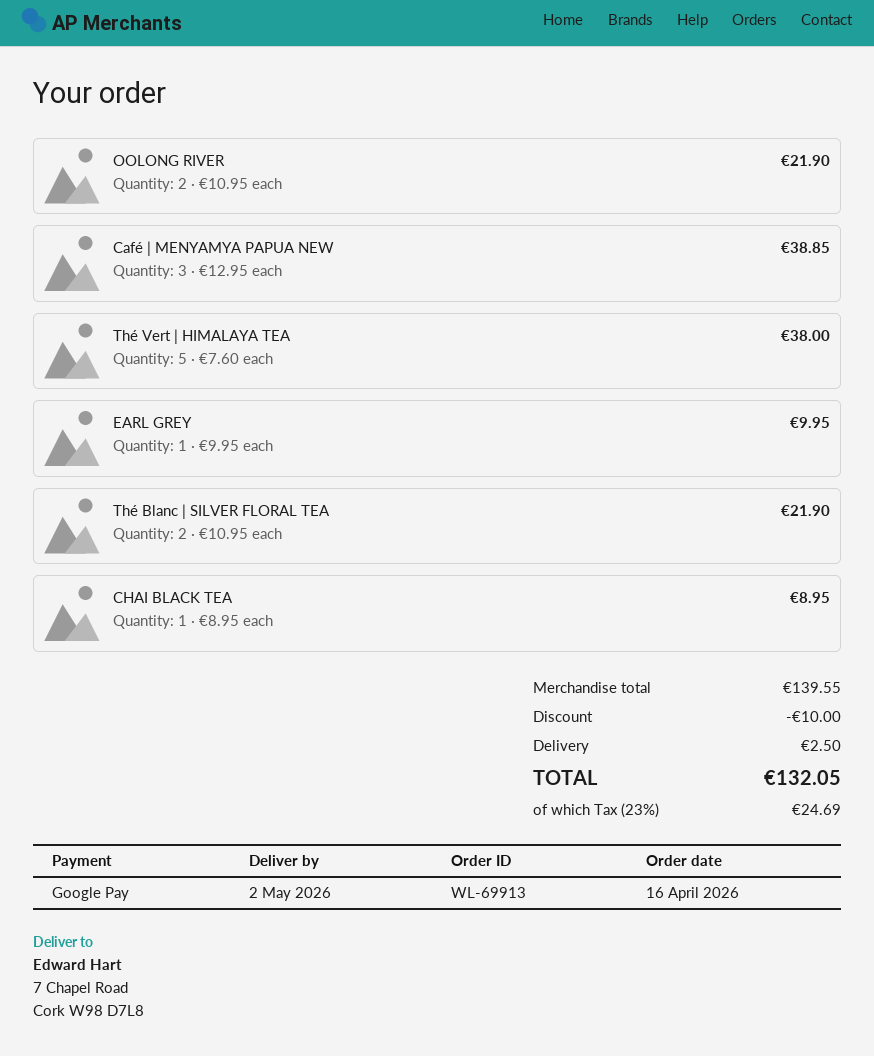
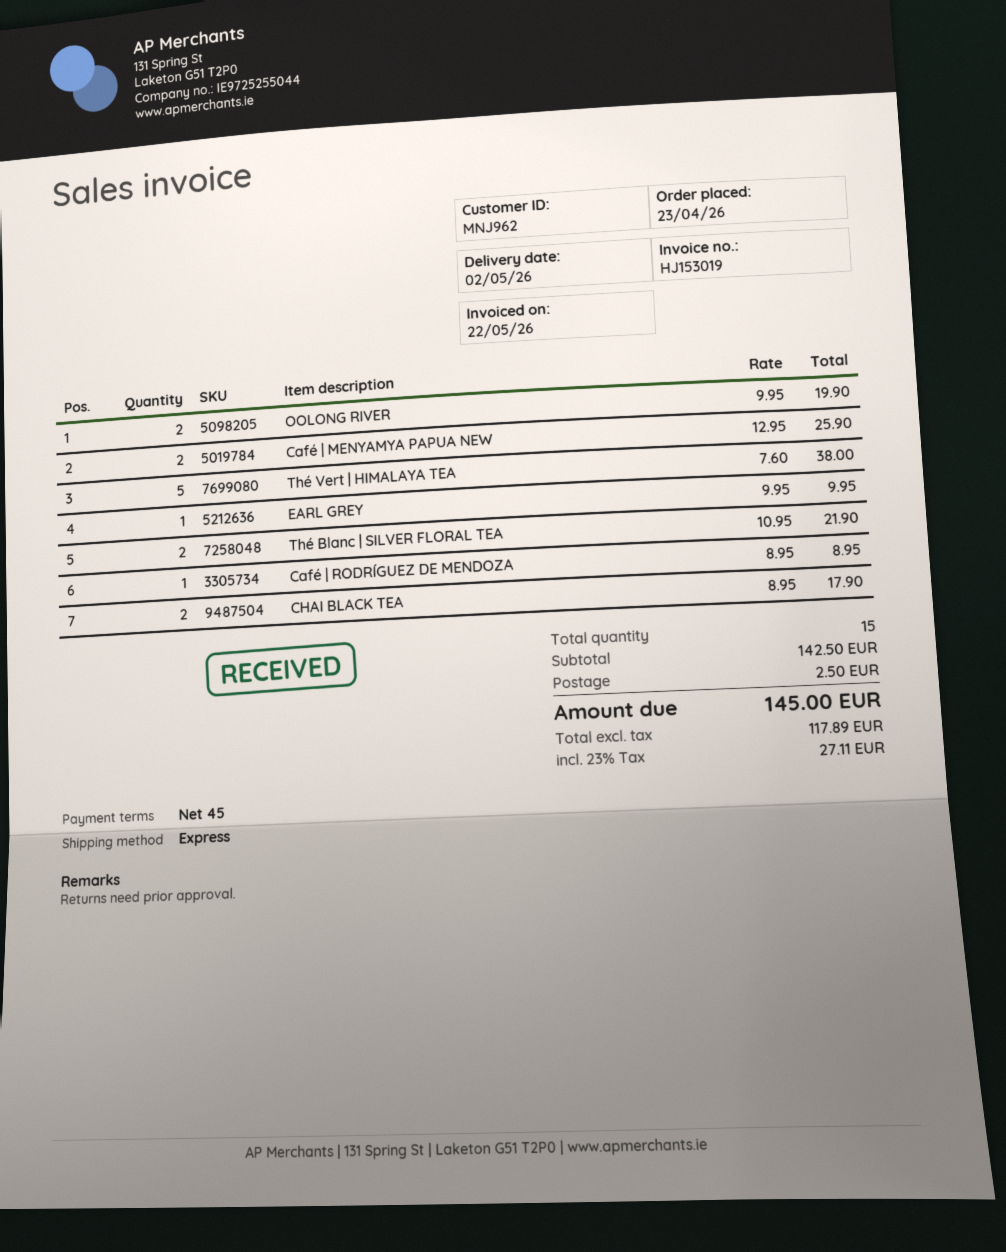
order date: 2026-04-16 -> 2026-04-23
OOLONG RIVER: 2 x 10.95 = 21.90 -> 2 x 9.95 = 19.90
Café | MENYAMYA PAPUA NEW: 3 x 12.95 = 38.85 -> 2 x 12.95 = 25.90
CHAI BLACK TEA: 1 x 8.95 = 8.95 -> 2 x 8.95 = 17.90
Café | RODRÍGUEZ DE MENDOZA: none -> 1 x 8.95 = 8.95
subtotal: 139.55 -> 142.50
discount: 10.00 -> none
tax: 23% = 24.69 -> 23% = 27.11
total: 132.05 -> 145.00

